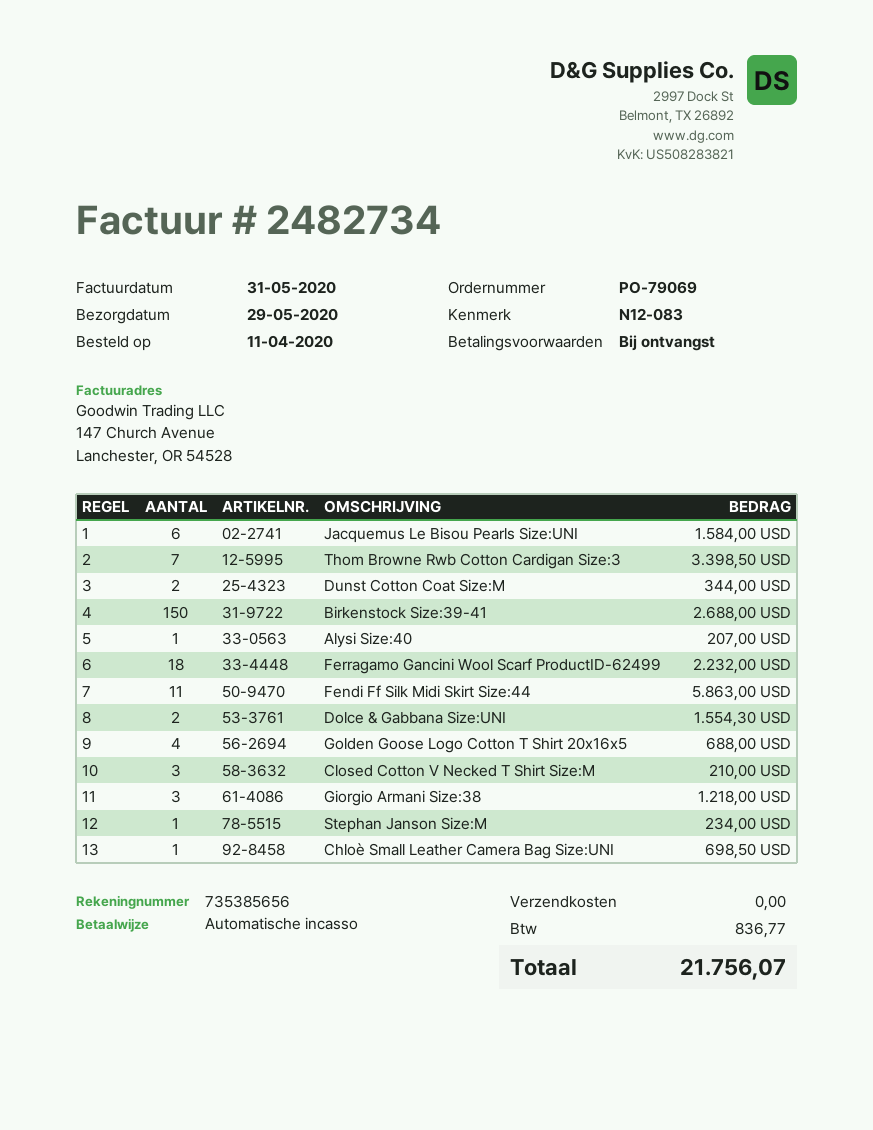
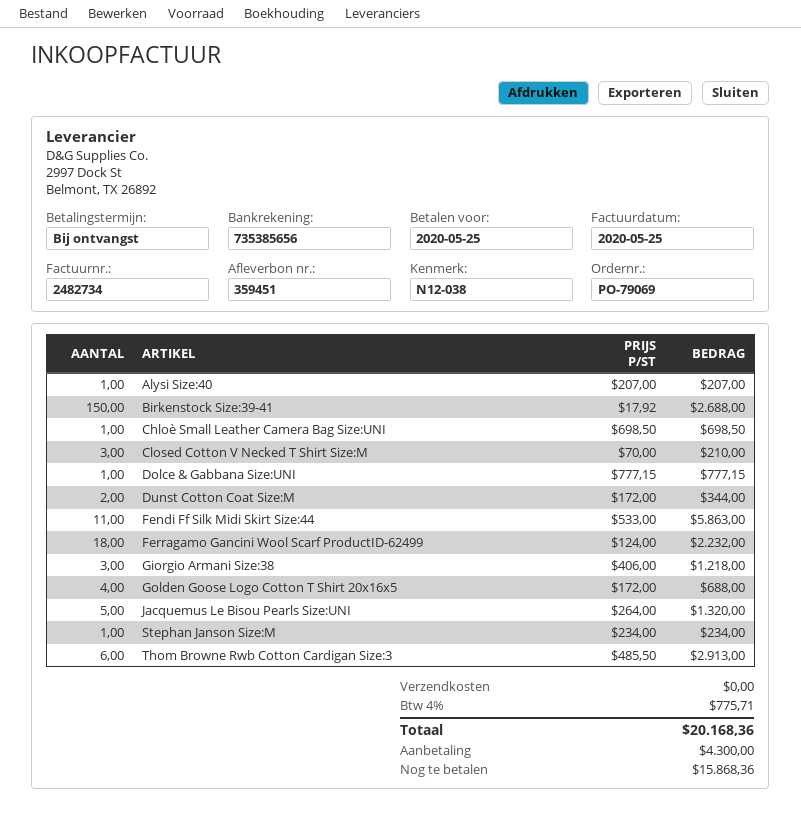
invoice date: 2020-05-31 -> 2020-05-25
reference: N12-083 -> N12-038
Jacquemus Le Bisou Pearls Size:UNI: 6 for 1584.00 -> 5 for 1320.00
Thom Browne Rwb Cotton Cardigan Size:3: 7 for 3398.50 -> 6 for 2913.00
Dolce & Gabbana Size:UNI: 2 for 1554.30 -> 1 for 777.15
tax: 836.77 -> 775.71
total: 21756.07 -> 20168.36

